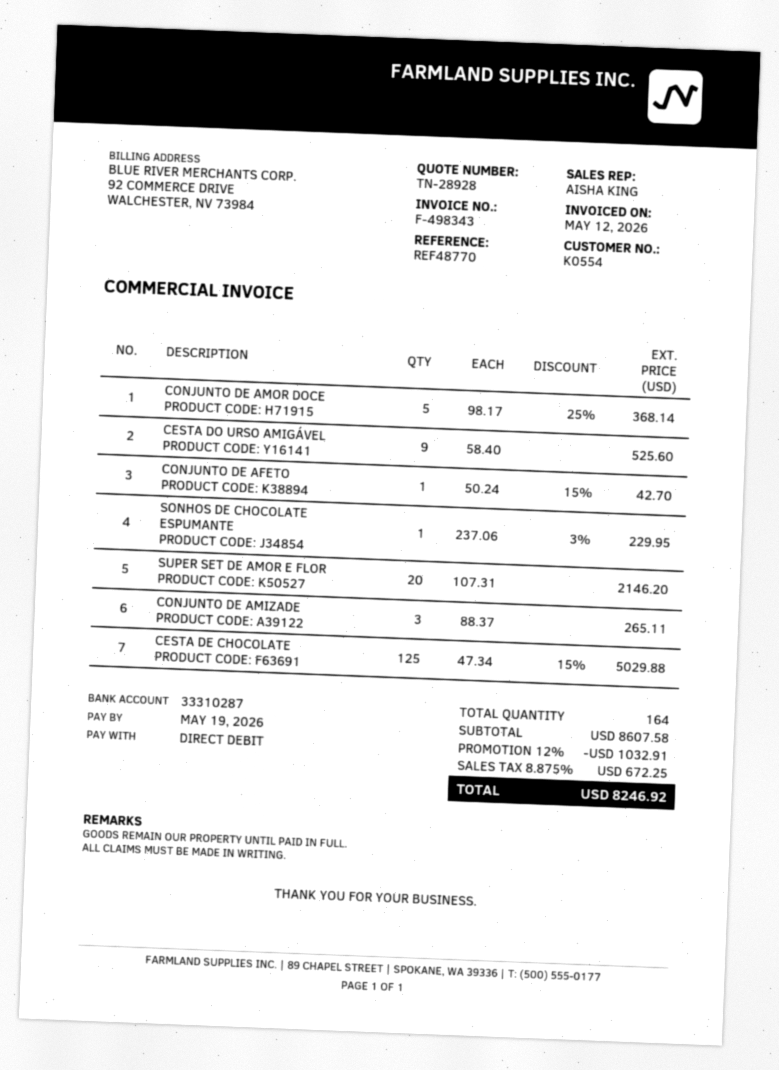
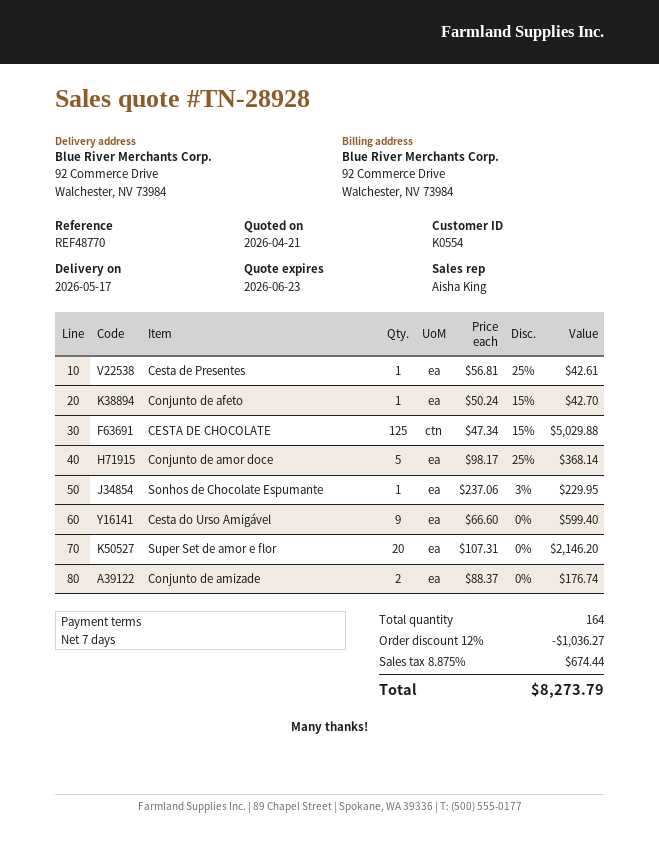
CESTA DO URSO AMIGÁVEL: 9 x 58.40 = 525.60 -> 9 x 66.60 = 599.40
CONJUNTO DE AMIZADE: 3 x 88.37 = 265.11 -> 2 x 88.37 = 176.74
Cesta de Presentes: none -> 1 x 56.81 - 25% = 42.61
discount: 12% = 1032.91 -> 12% = 1036.27
tax: 8.875% = 672.25 -> 8.875% = 674.44
total: 8246.92 -> 8273.79

